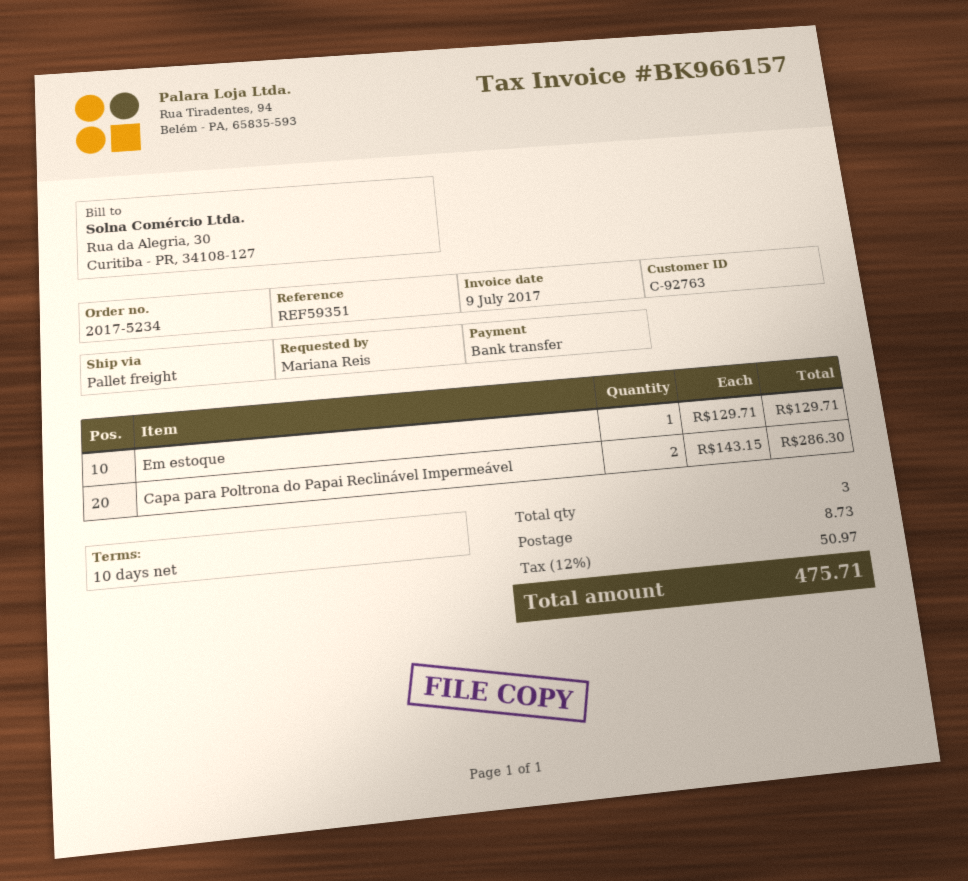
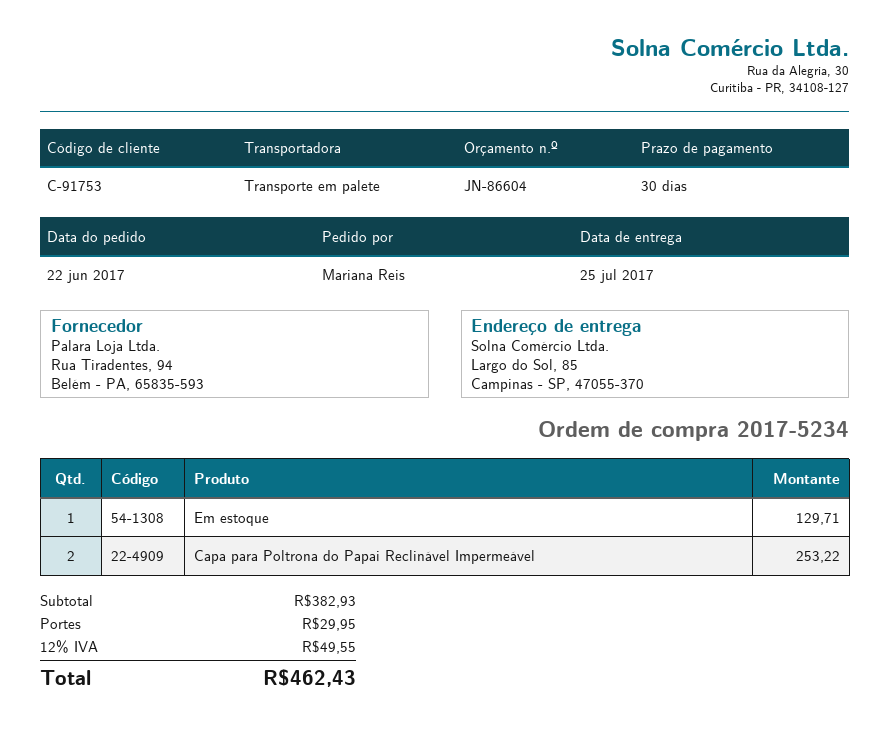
payment terms: 10 days -> 30 days
customer number: C-92763 -> C-91753
Capa para Poltrona do Papai Reclinável Impermeável: 2 for 286.30 -> 2 for 253.22
shipping: 8.73 -> 29.95
tax: 12% = 50.97 -> 12% = 49.55
total: 475.71 -> 462.43

